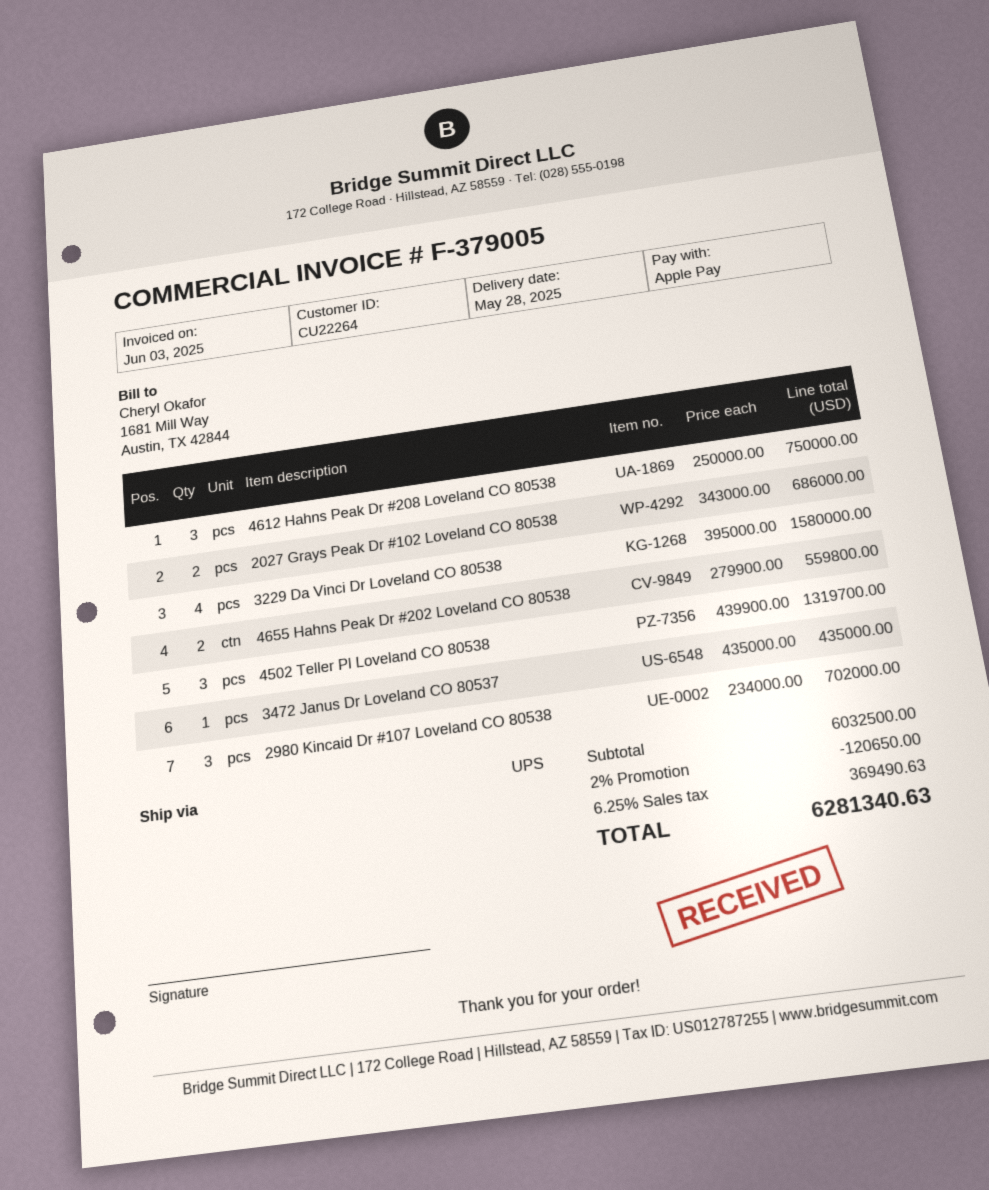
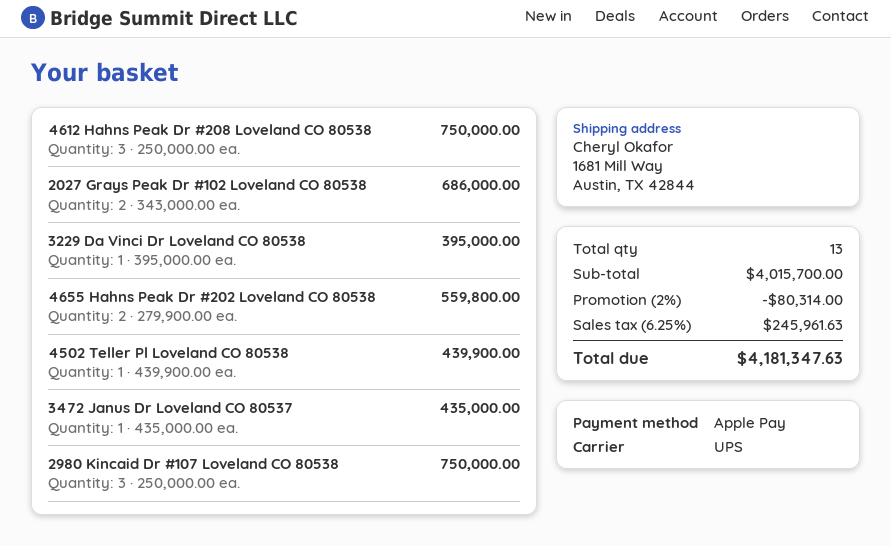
3229 Da Vinci Dr Loveland CO 80538: 4 x 395000.00 = 1580000.00 -> 1 x 395000.00 = 395000.00
4502 Teller Pl Loveland CO 80538: 3 x 439900.00 = 1319700.00 -> 1 x 439900.00 = 439900.00
2980 Kincaid Dr #107 Loveland CO 80538: 3 x 234000.00 = 702000.00 -> 3 x 250000.00 = 750000.00
subtotal: 6032500.00 -> 4015700.00
discount: 2% = 120650.00 -> 2% = 80314.00
tax: 6.25% = 369490.63 -> 6.25% = 245961.63
total: 6281340.63 -> 4181347.63

